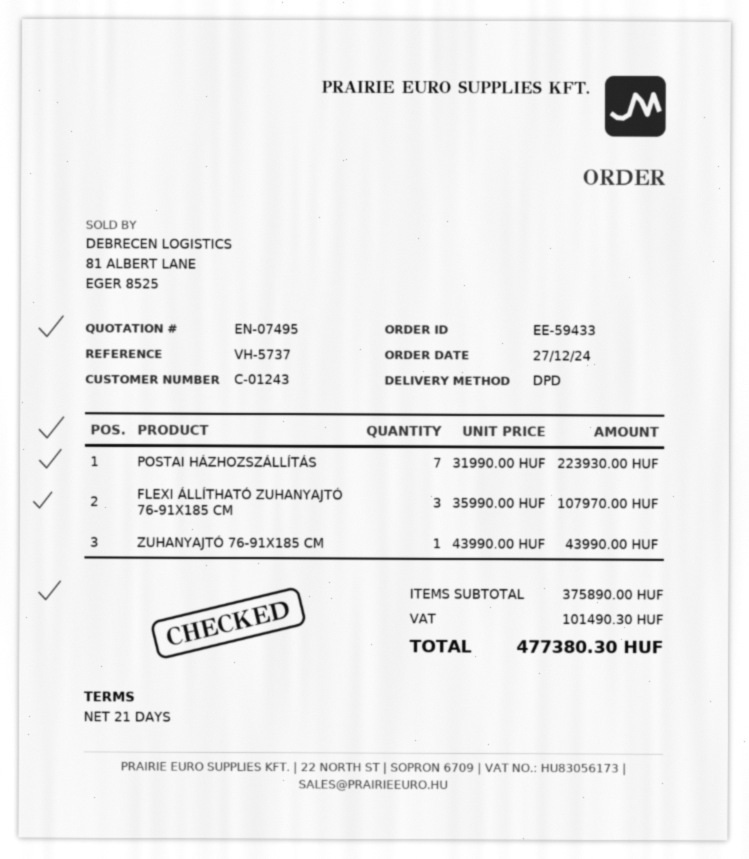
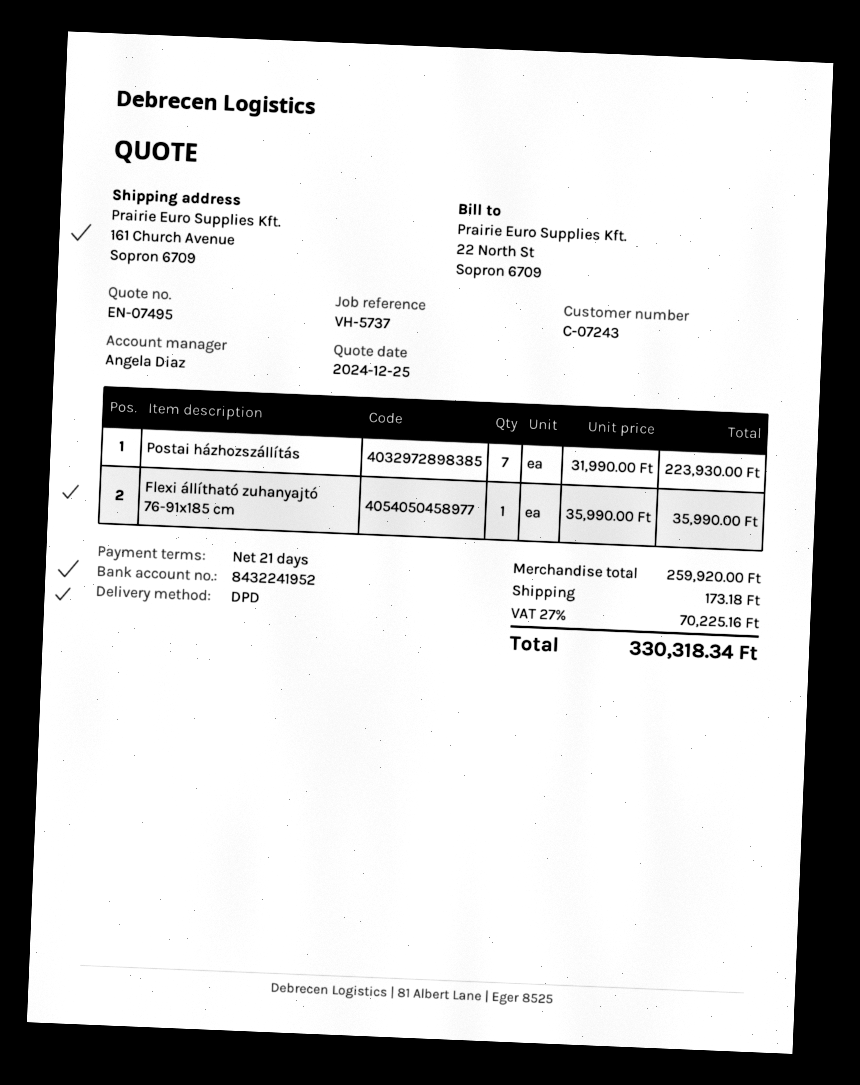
customer number: C-01243 -> C-07243
FLEXI ÁLLÍTHATÓ ZUHANYAJTÓ 76-91X185 CM: 3 x 35990.00 = 107970.00 -> 1 x 35990.00 = 35990.00
ZUHANYAJTÓ 76-91X185 CM: 1 x 43990.00 = 43990.00 -> none
subtotal: 375890.00 -> 259920.00
shipping: none -> 173.18
tax: 101490.30 -> 70225.16
total: 477380.30 -> 330318.34

